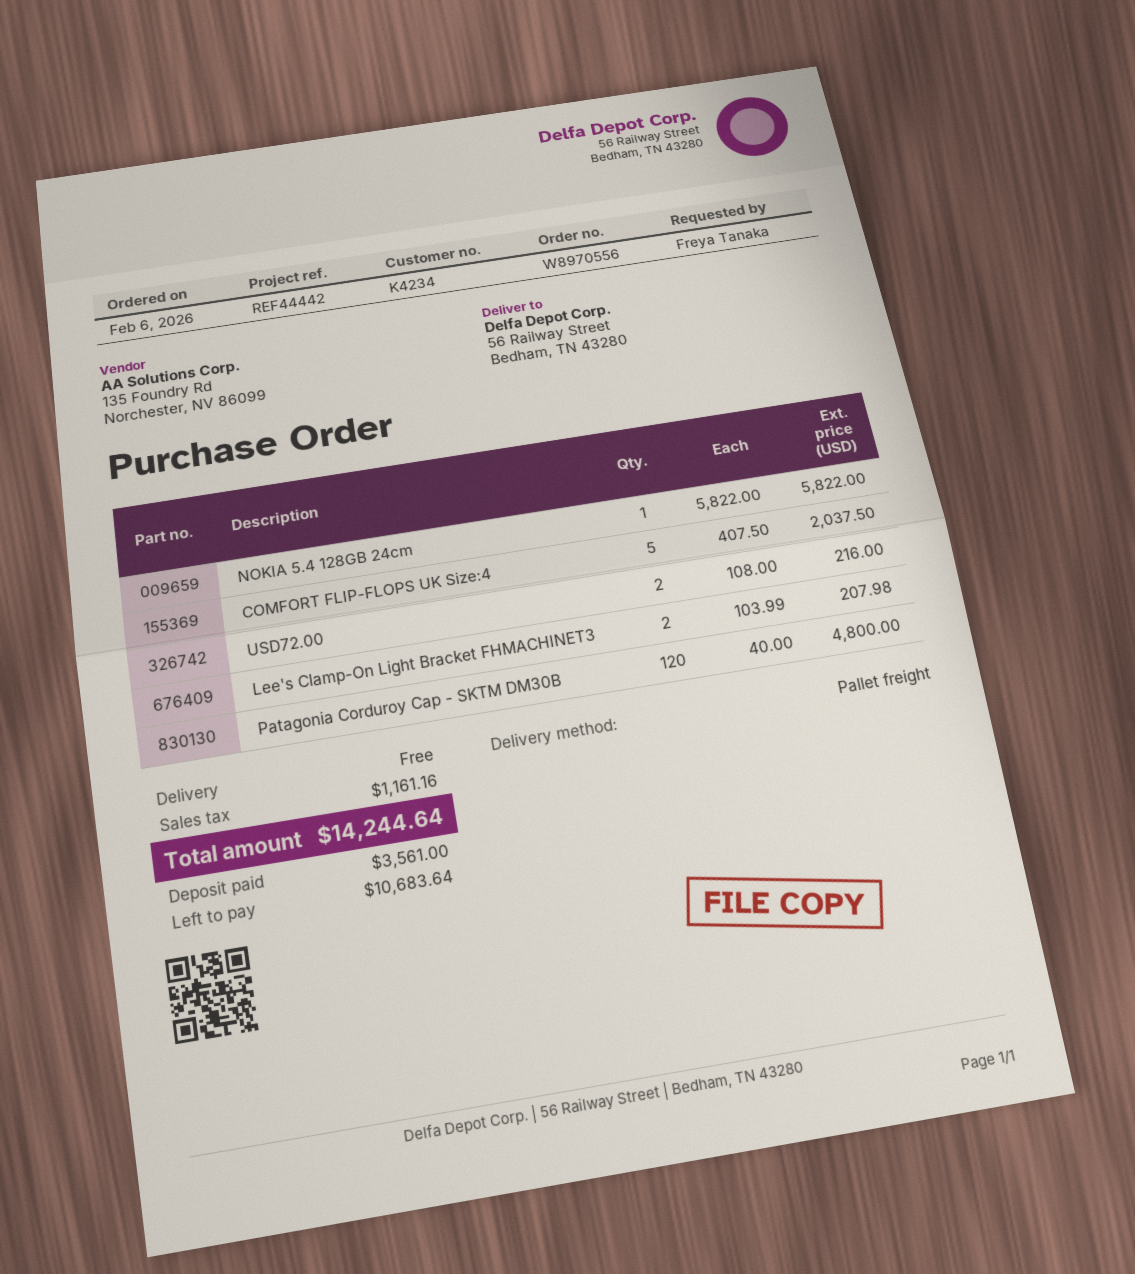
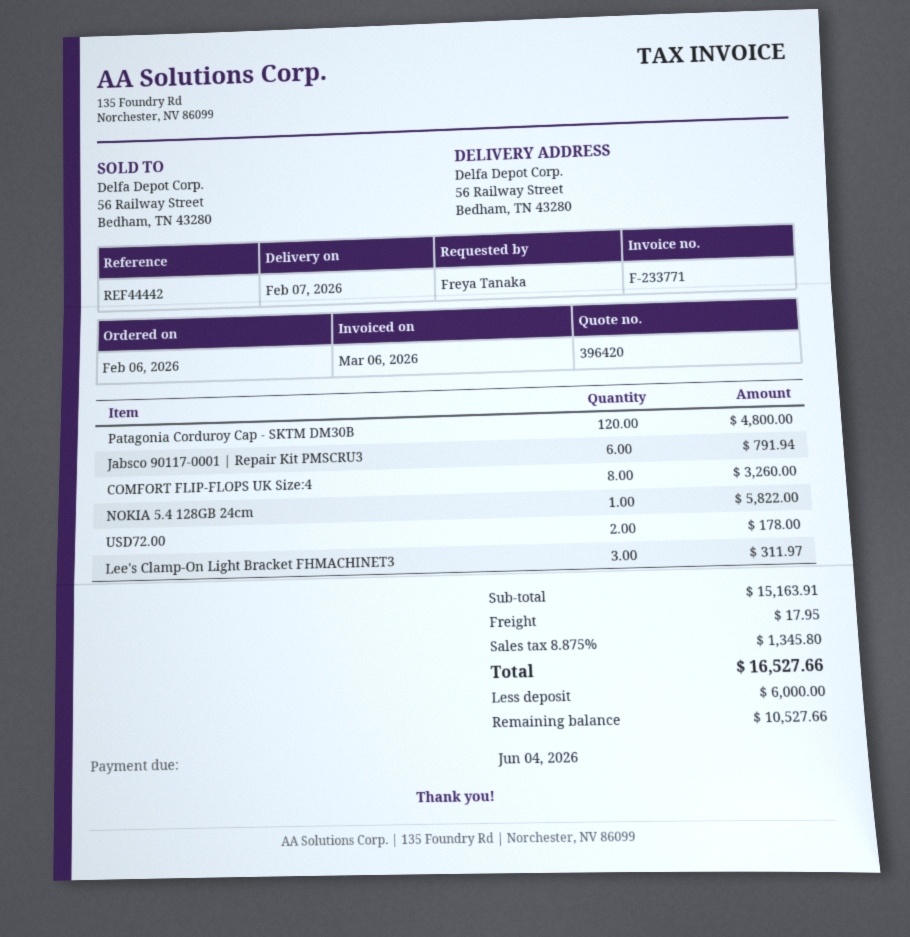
COMFORT FLIP-FLOPS UK Size:4: 5 for 2037.50 -> 8 for 3260.00
USD72.00: 2 for 216.00 -> 2 for 178.00
Lee's Clamp-On Light Bracket FHMACHINET3: 2 for 207.98 -> 3 for 311.97
Jabsco 90117-0001 | Repair Kit PMSCRU3: none -> 6 for 791.94
shipping: 0.00 -> 17.95
tax: 1161.16 -> 1345.80
total: 14244.64 -> 16527.66
deposit: 3561.00 -> 6000.00
balance: 10683.64 -> 10527.66

